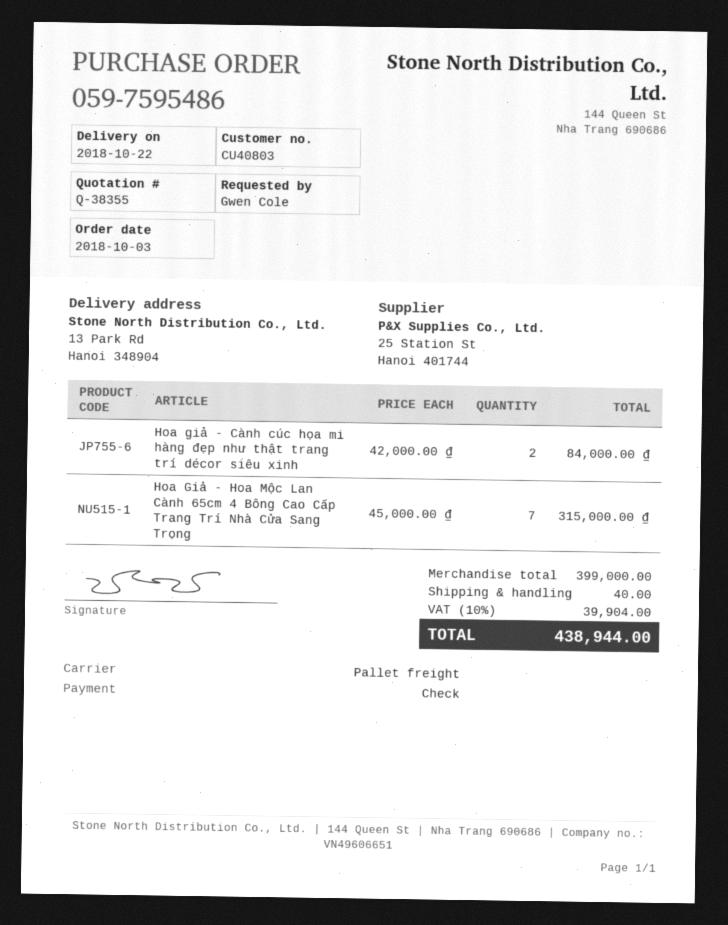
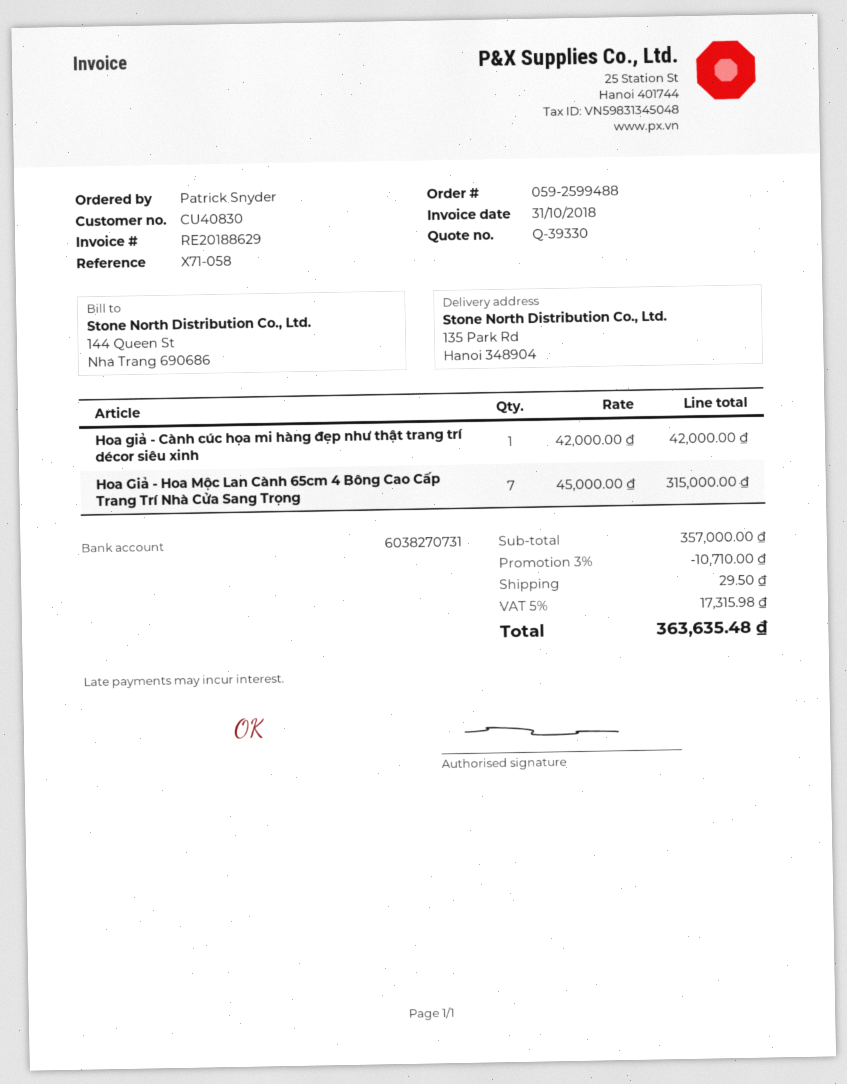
quote number: Q-38355 -> Q-39330
order number: 059-7595486 -> 059-2599488
customer number: CU40803 -> CU40830
ordered by: Gwen Cole -> Patrick Snyder
ship to: 13 Park Rd, Hanoi 348904 -> 135 Park Rd, Hanoi 348904
Hoa giả - Cành cúc họa mi hàng đẹp như thật trang trí décor siêu xinh: 2 x 42000.00 = 84000.00 -> 1 x 42000.00 = 42000.00
subtotal: 399000.00 -> 357000.00
discount: none -> 3% = 10710.00
shipping: 40.00 -> 29.50
tax: 10% = 39904.00 -> 5% = 17315.98
total: 438944.00 -> 363635.48

